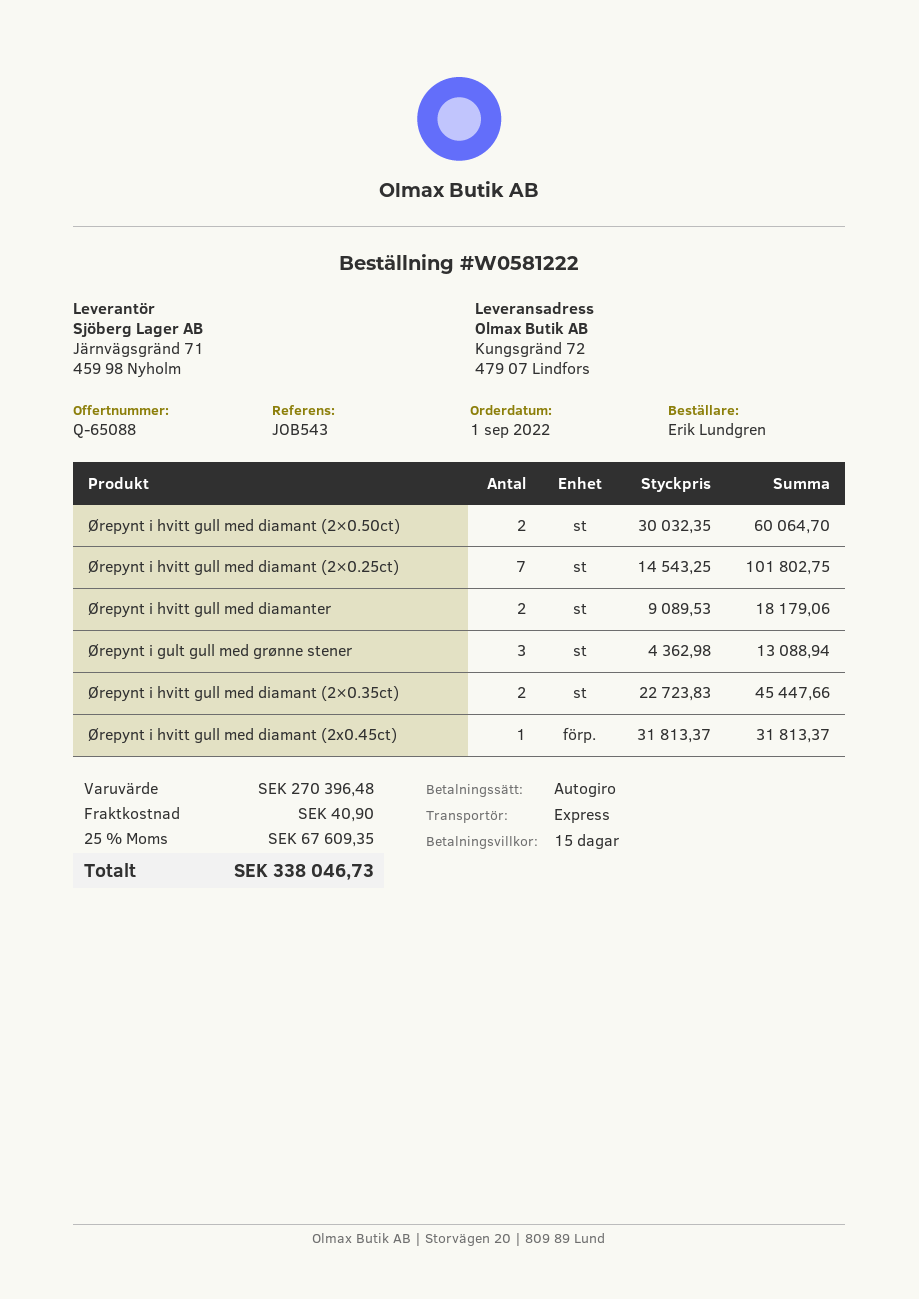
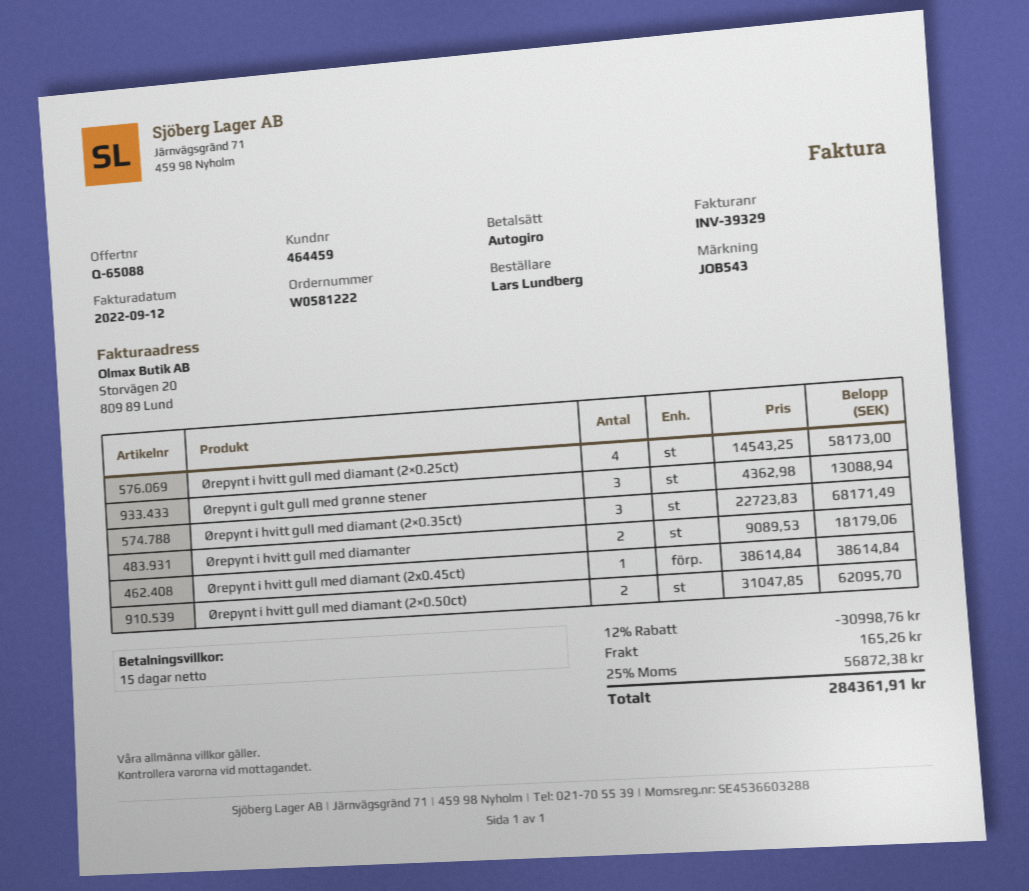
ordered by: Erik Lundgren -> Lars Lundberg
Ørepynt i hvitt gull med diamant (2×0.50ct): 2 x 30032.35 = 60064.70 -> 2 x 31047.85 = 62095.70
Ørepynt i hvitt gull med diamant (2×0.25ct): 7 x 14543.25 = 101802.75 -> 4 x 14543.25 = 58173.00
Ørepynt i hvitt gull med diamant (2×0.35ct): 2 x 22723.83 = 45447.66 -> 3 x 22723.83 = 68171.49
Ørepynt i hvitt gull med diamant (2x0.45ct): 1 x 31813.37 = 31813.37 -> 1 x 38614.84 = 38614.84
discount: none -> 12% = 30998.76
shipping: 40.90 -> 165.26
tax: 25% = 67609.35 -> 25% = 56872.38
total: 338046.73 -> 284361.91

